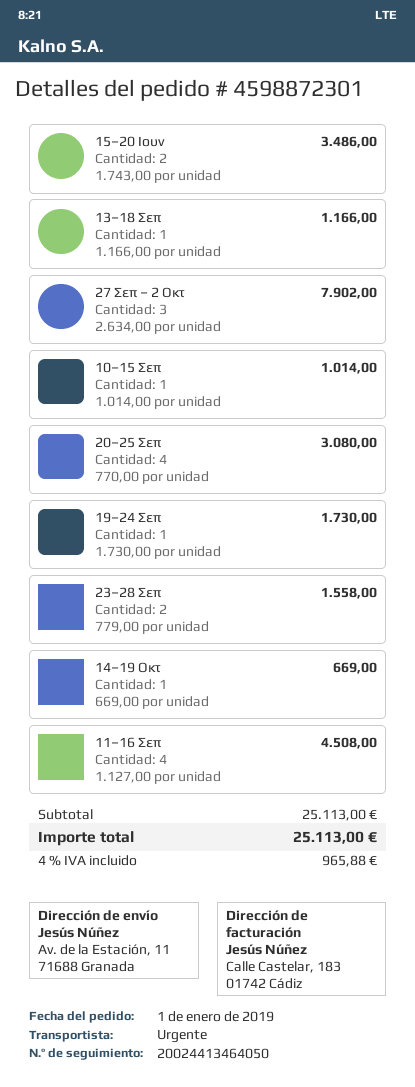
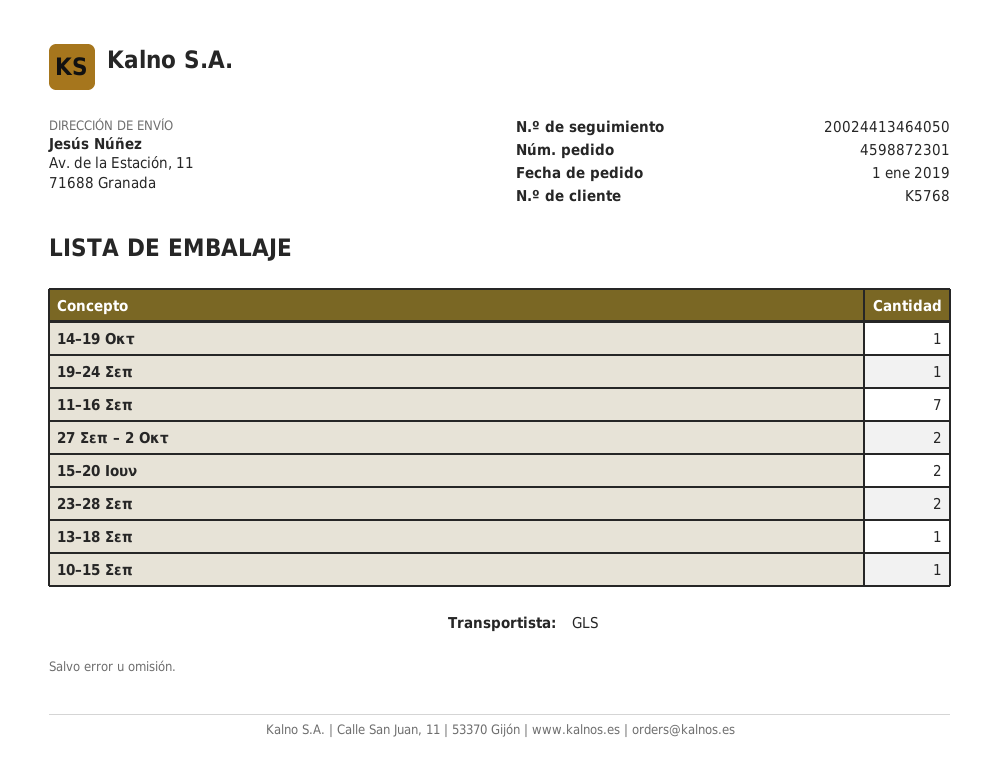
shipping method: express -> GLS
27 Σεπ – 2 Οκτ: 3 -> 2
20–25 Σεπ: 4 -> none
11–16 Σεπ: 4 -> 7

